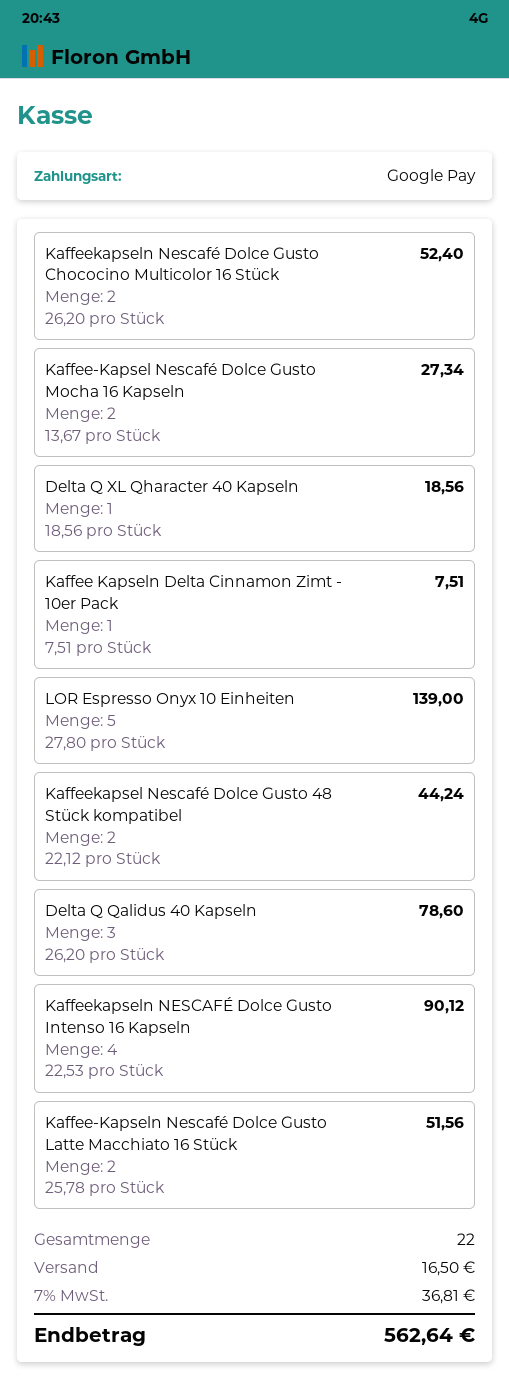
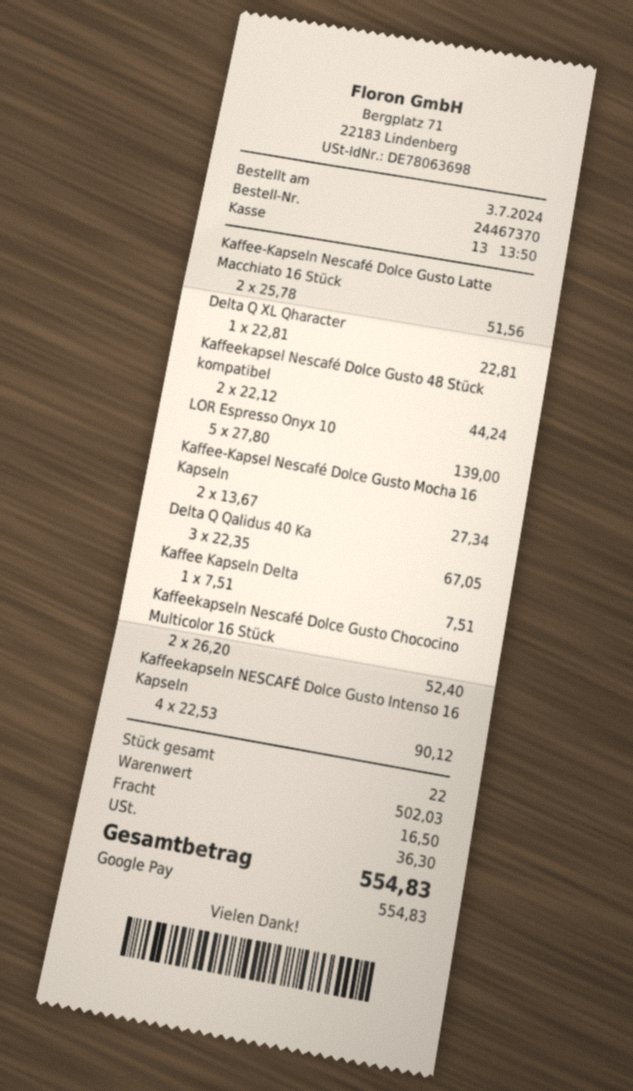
Delta Q XL Qharacter 40 Kapseln: 1 x 18.56 = 18.56 -> 1 x 22.81 = 22.81
Delta Q Qalidus 40 Kapseln: 3 x 26.20 = 78.60 -> 3 x 22.35 = 67.05
tax: 36.81 -> 36.30
total: 562.64 -> 554.83

